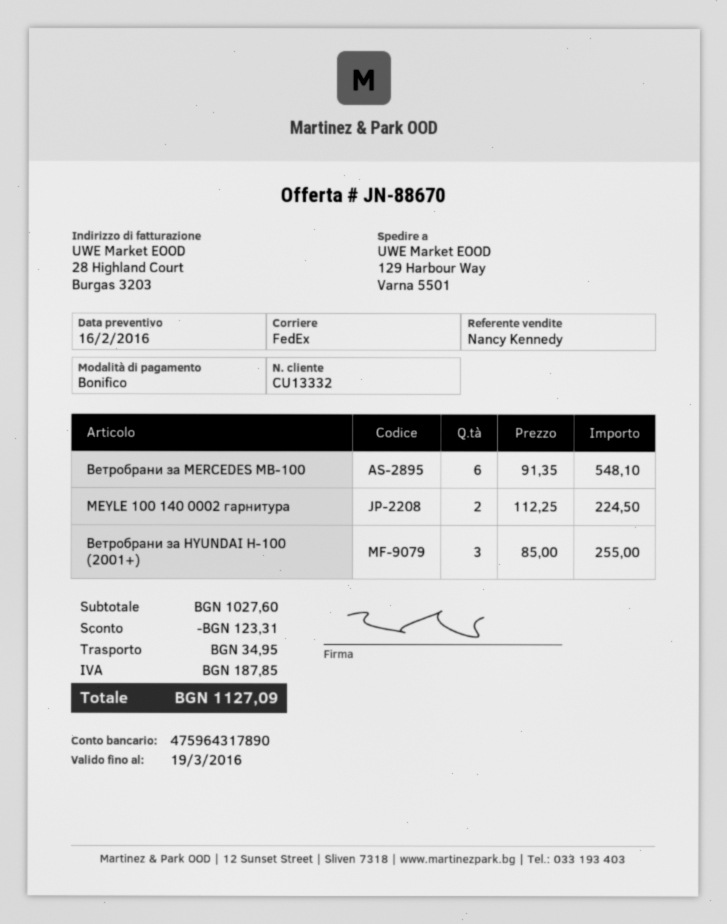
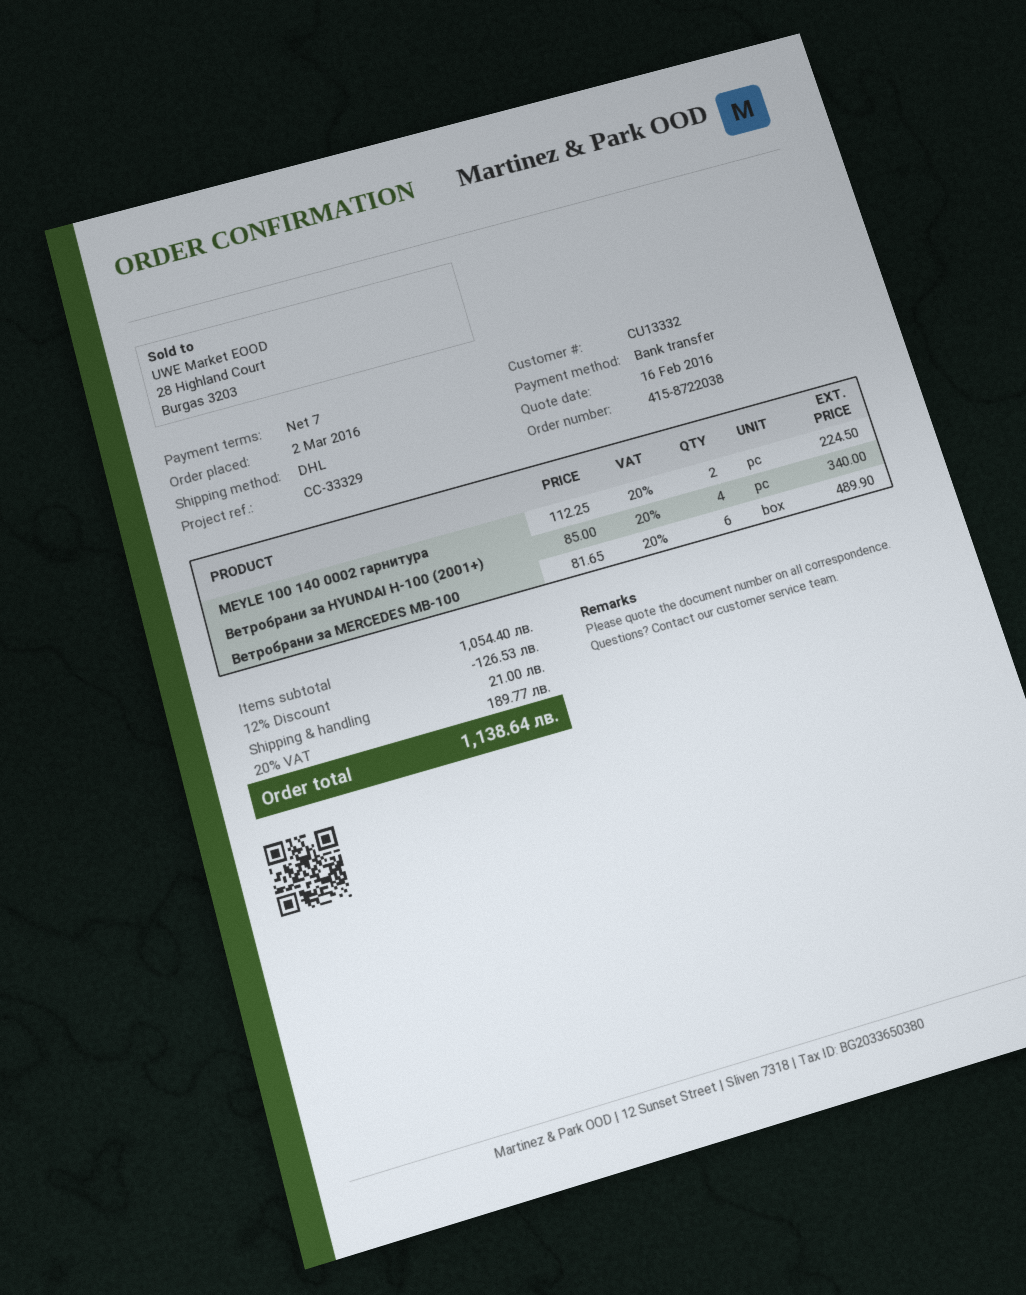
shipping method: FedEx -> DHL
Ветробрани за MERCEDES MB-100: 6 x 91.35 = 548.10 -> 6 x 81.65 = 489.90
Ветробрани за HYUNDAI H-100 (2001+): 3 x 85.00 = 255.00 -> 4 x 85.00 = 340.00
subtotal: 1027.60 -> 1054.40
discount: 123.31 -> 126.53
shipping: 34.95 -> 21.00
tax: 187.85 -> 189.77
total: 1127.09 -> 1138.64

